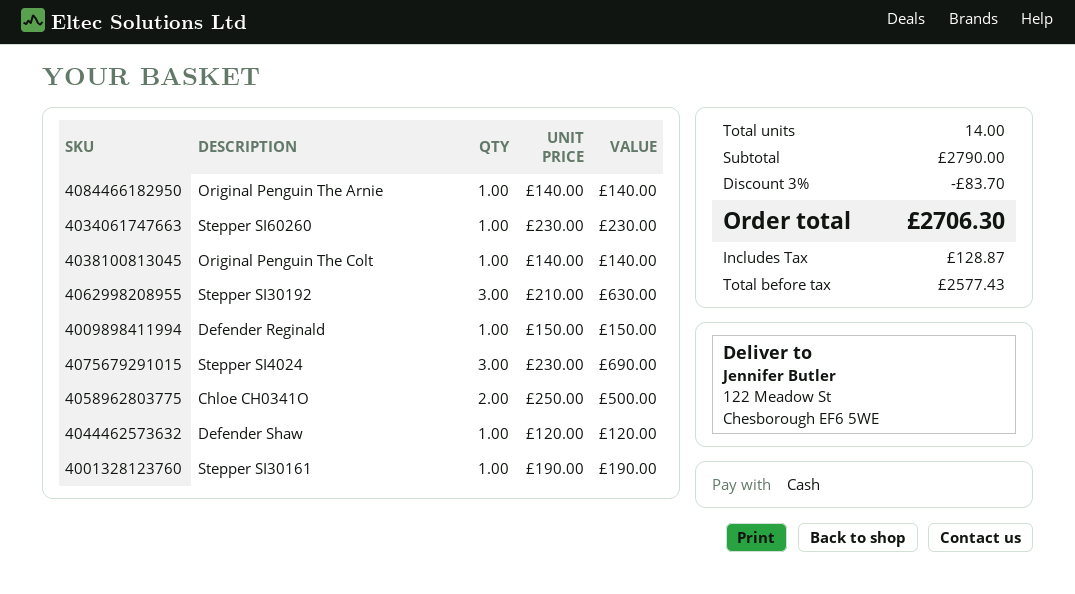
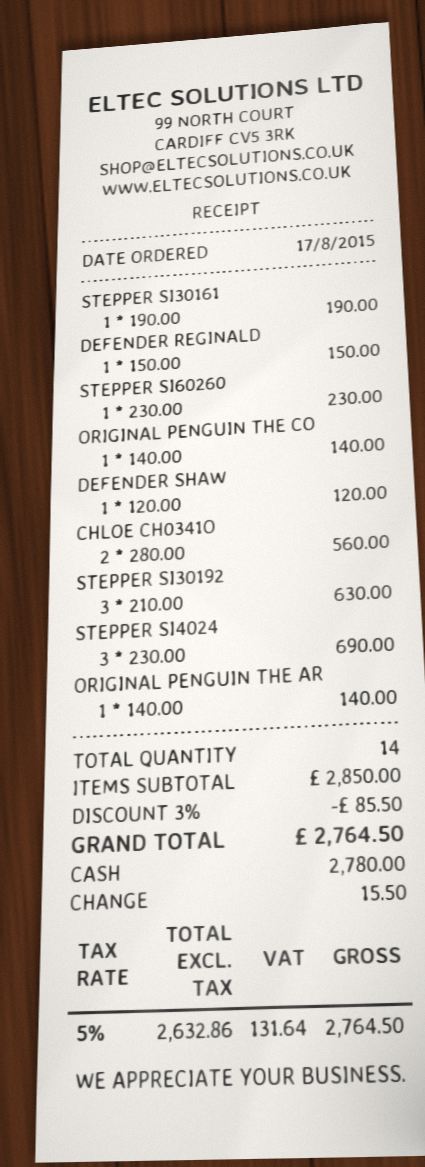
Chloe CH0341O: 2 x 250.00 = 500.00 -> 2 x 280.00 = 560.00
subtotal: 2790.00 -> 2850.00
discount: 3% = 83.70 -> 3% = 85.50
net: 2577.43 -> 2632.86
tax: 128.87 -> 131.64
total: 2706.30 -> 2764.50

